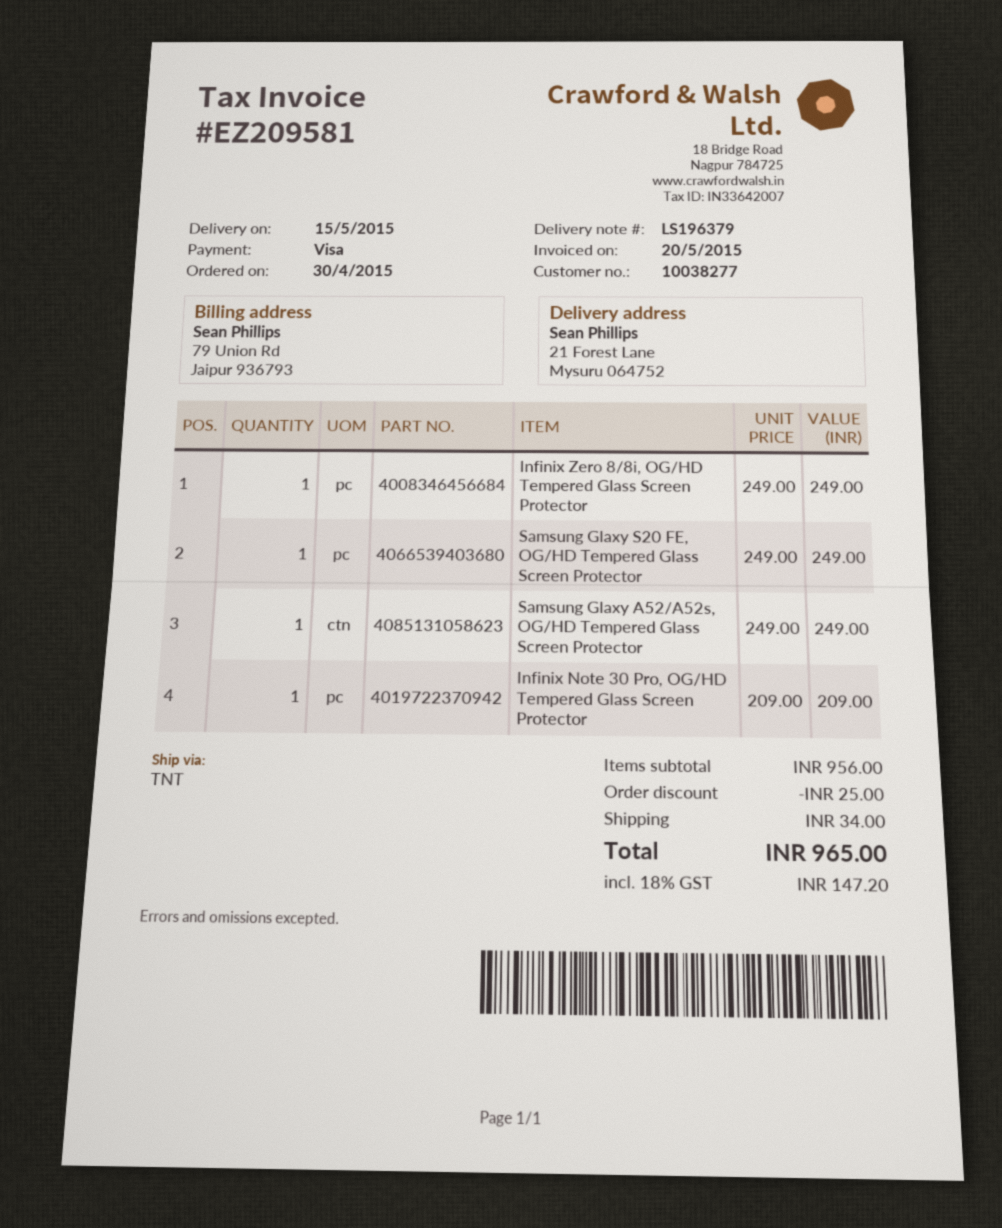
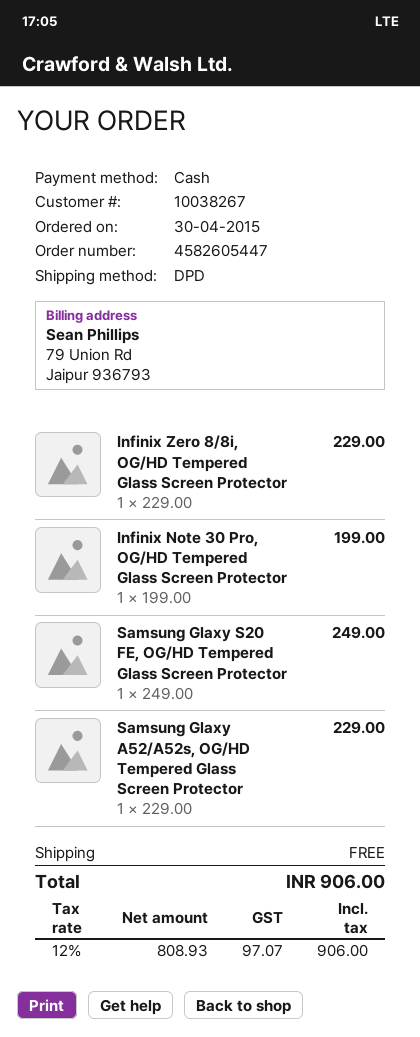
customer number: 10038277 -> 10038267
payment method: Visa -> cash
shipping method: TNT -> DPD
Infinix Zero 8/8i, OG/HD Tempered Glass Screen Protector: 1 x 249.00 = 249.00 -> 1 x 229.00 = 229.00
Samsung Glaxy A52/A52s, OG/HD Tempered Glass Screen Protector: 1 x 249.00 = 249.00 -> 1 x 229.00 = 229.00
Infinix Note 30 Pro, OG/HD Tempered Glass Screen Protector: 1 x 209.00 = 209.00 -> 1 x 199.00 = 199.00
discount: 25.00 -> none
shipping: 34.00 -> 0.00
tax: 18% = 147.20 -> 12% = 97.07
total: 965.00 -> 906.00

